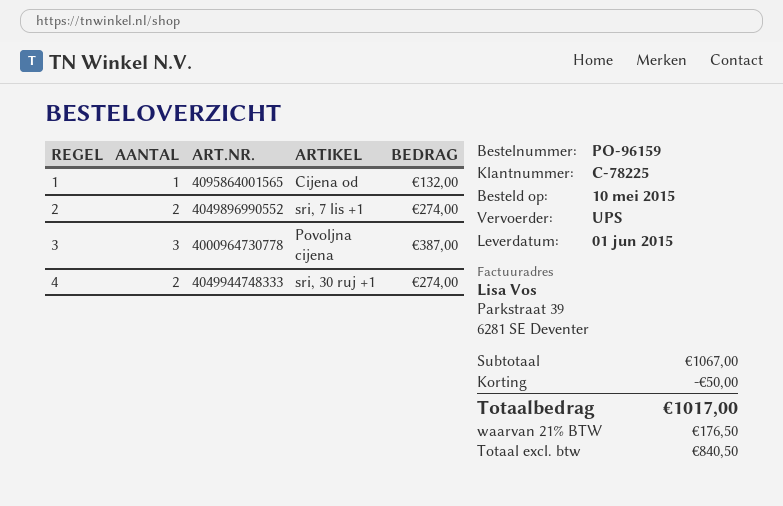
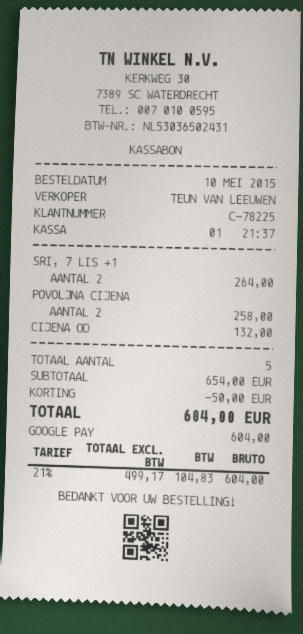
sri, 7 lis +1: 2 for 274.00 -> 2 for 264.00
Povoljna cijena: 3 for 387.00 -> 2 for 258.00
sri, 30 ruj +1: 2 for 274.00 -> none
subtotal: 1067.00 -> 654.00
net: 840.50 -> 499.17
tax: 21% = 176.50 -> 21% = 104.83
total: 1017.00 -> 604.00

